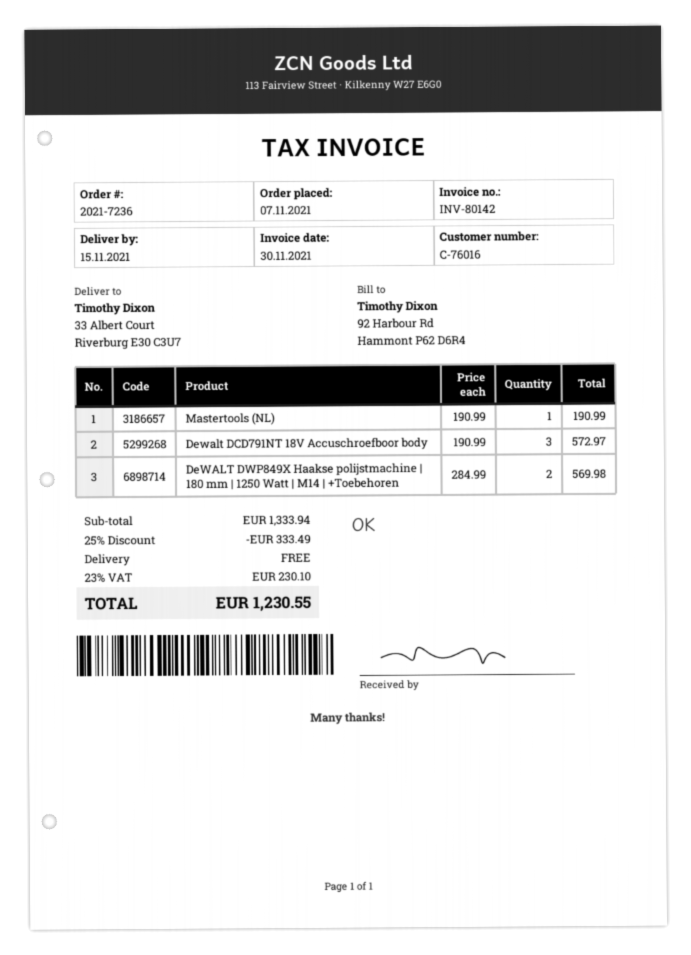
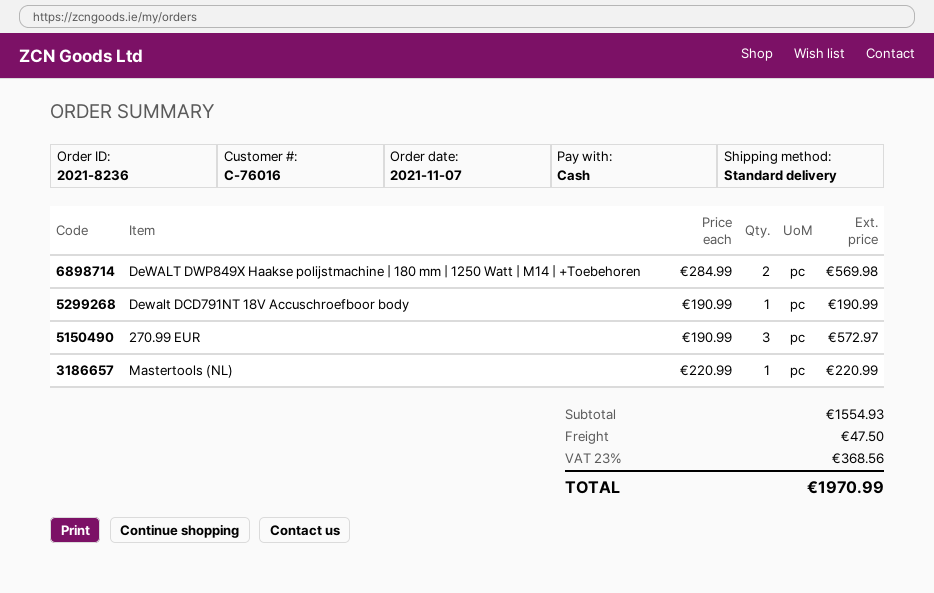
order number: 2021-7236 -> 2021-8236
Mastertools (NL): 1 x 190.99 = 190.99 -> 1 x 220.99 = 220.99
Dewalt DCD791NT 18V Accuschroefboor body: 3 x 190.99 = 572.97 -> 1 x 190.99 = 190.99
270.99 EUR: none -> 3 x 190.99 = 572.97
subtotal: 1333.94 -> 1554.93
discount: 25% = 333.49 -> none
shipping: 0.00 -> 47.50
tax: 23% = 230.10 -> 23% = 368.56
total: 1230.55 -> 1970.99

